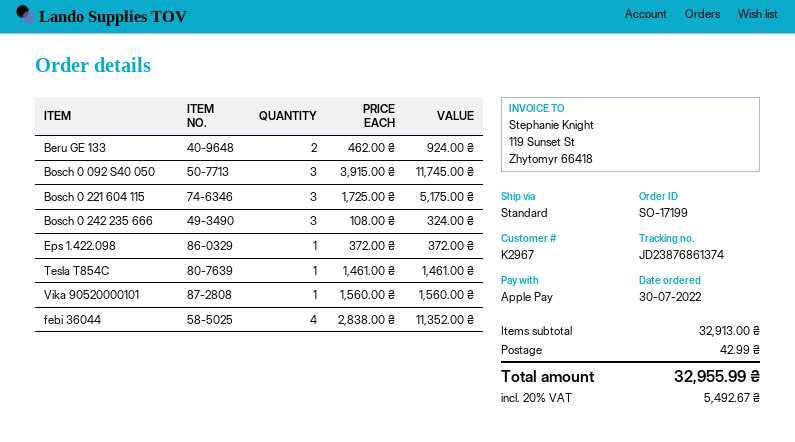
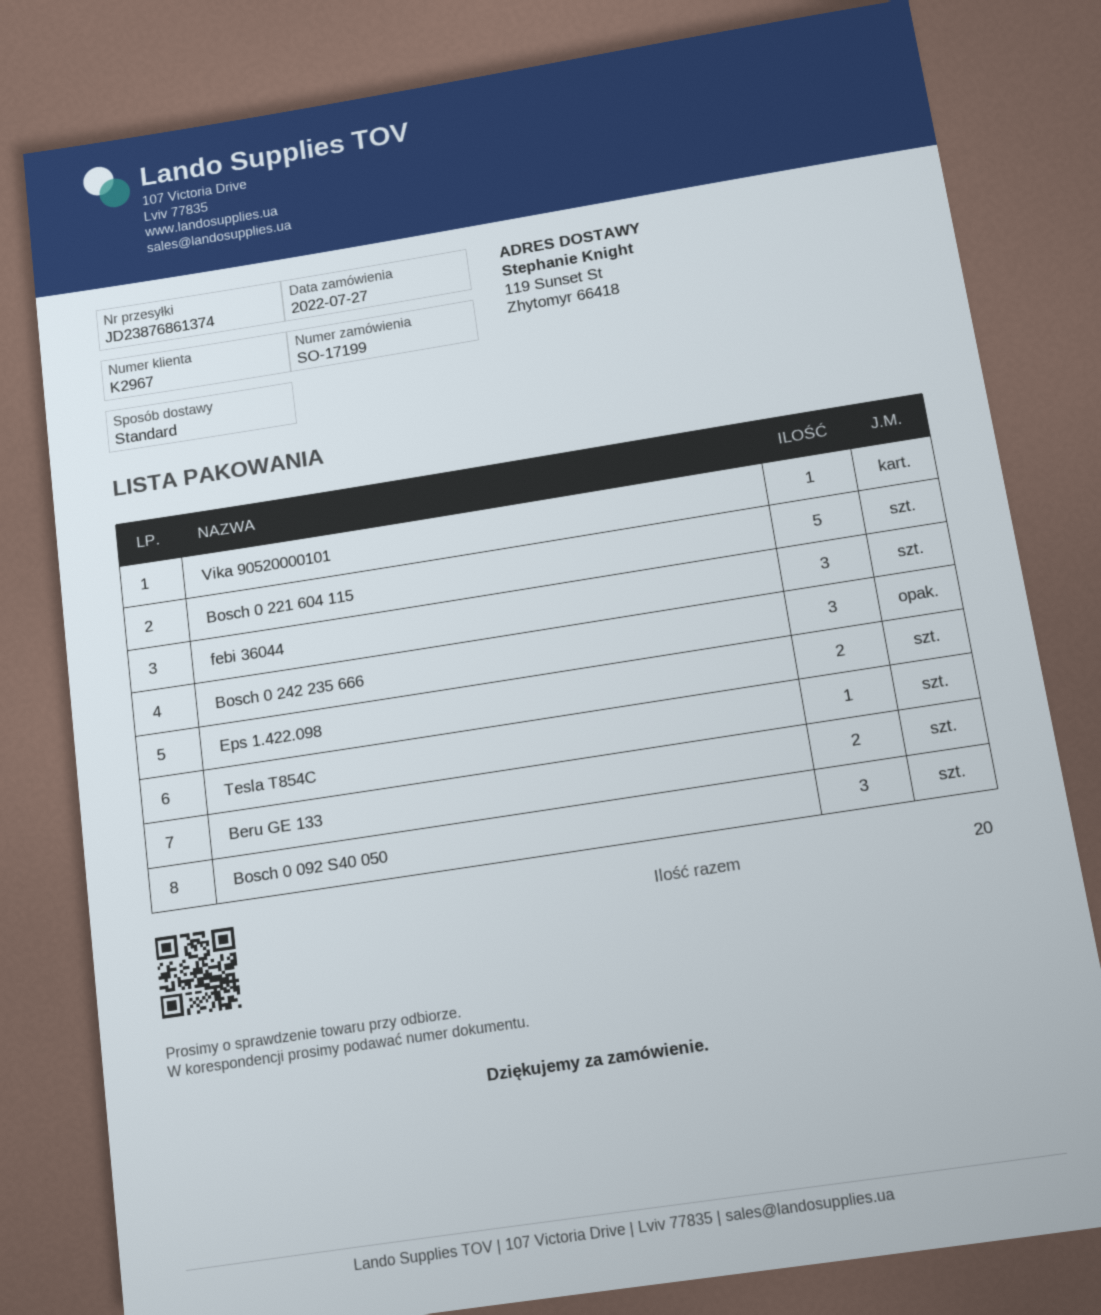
order date: 2022-07-30 -> 2022-07-27
Bosch 0 221 604 115: 3 -> 5
Eps 1.422.098: 1 -> 2
febi 36044: 4 -> 3

